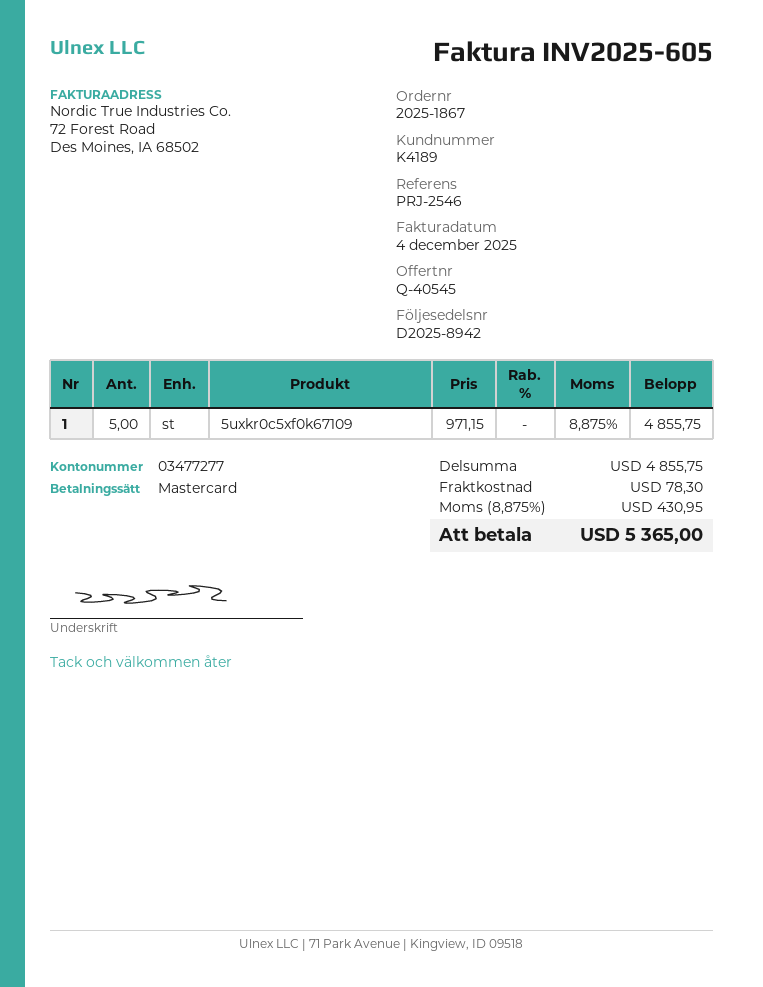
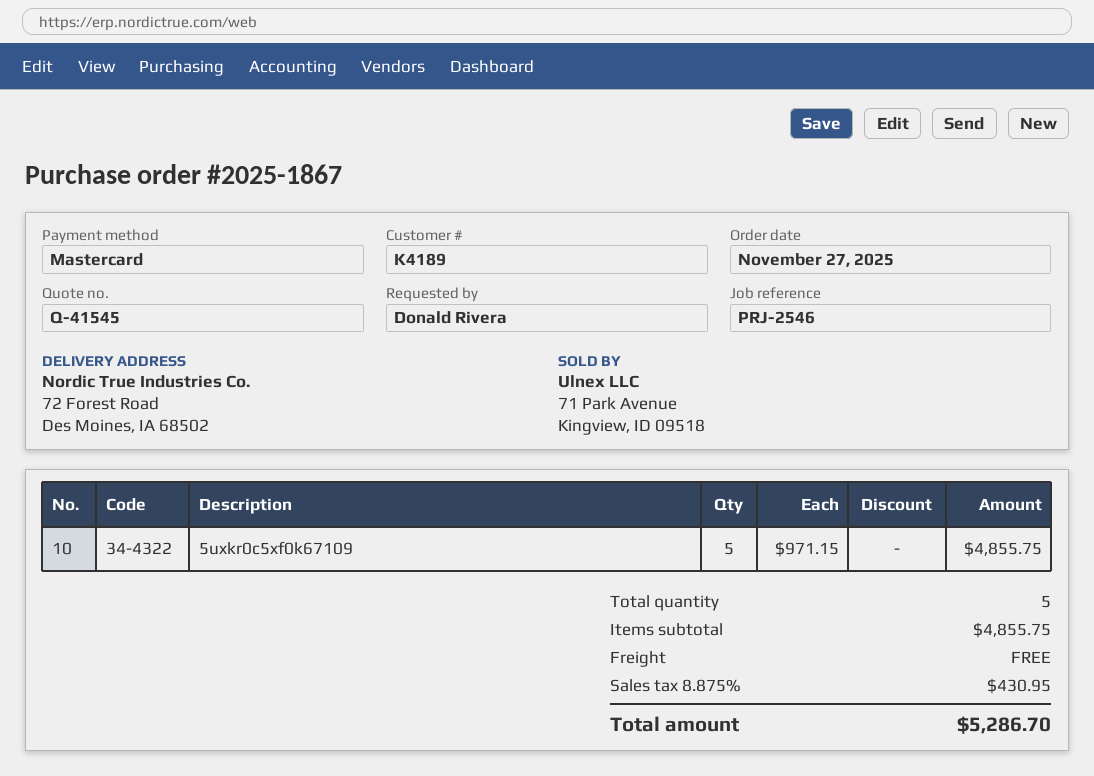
quote number: Q-40545 -> Q-41545
shipping: 78.30 -> 0.00
total: 5365.00 -> 5286.70

